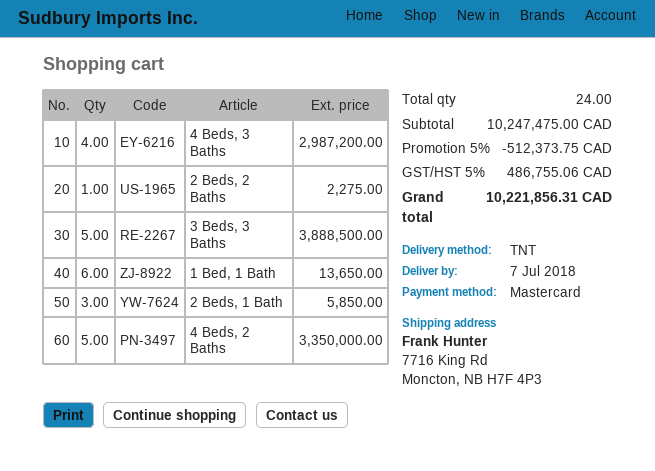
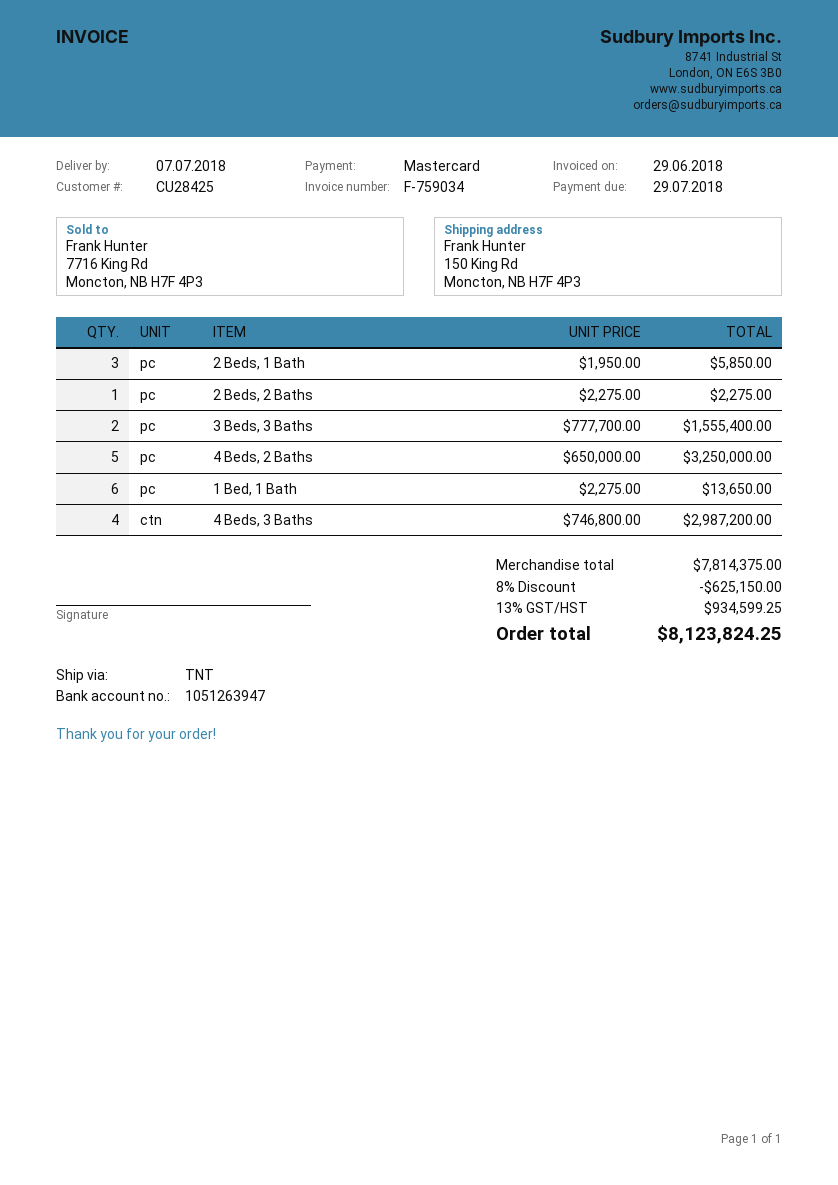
ship to: 7716 King Rd, Moncton, NB H7F 4P3 -> 150 King Rd, Moncton, NB H7F 4P3
3 Beds, 3 Baths: 5 for 3888500.00 -> 2 for 1555400.00
4 Beds, 2 Baths: 5 for 3350000.00 -> 5 for 3250000.00
subtotal: 10247475.00 -> 7814375.00
discount: 5% = 512373.75 -> 8% = 625150.00
tax: 5% = 486755.06 -> 13% = 934599.25
total: 10221856.31 -> 8123824.25

